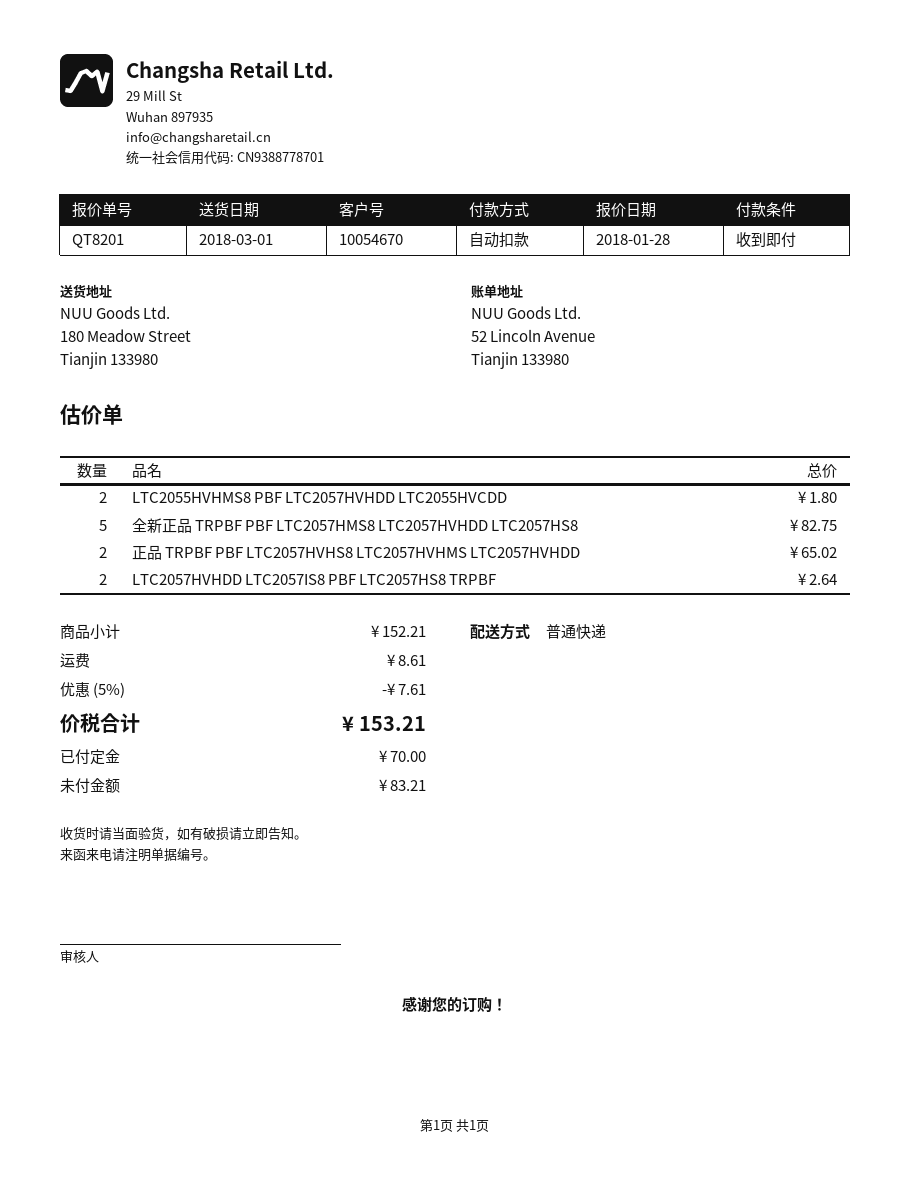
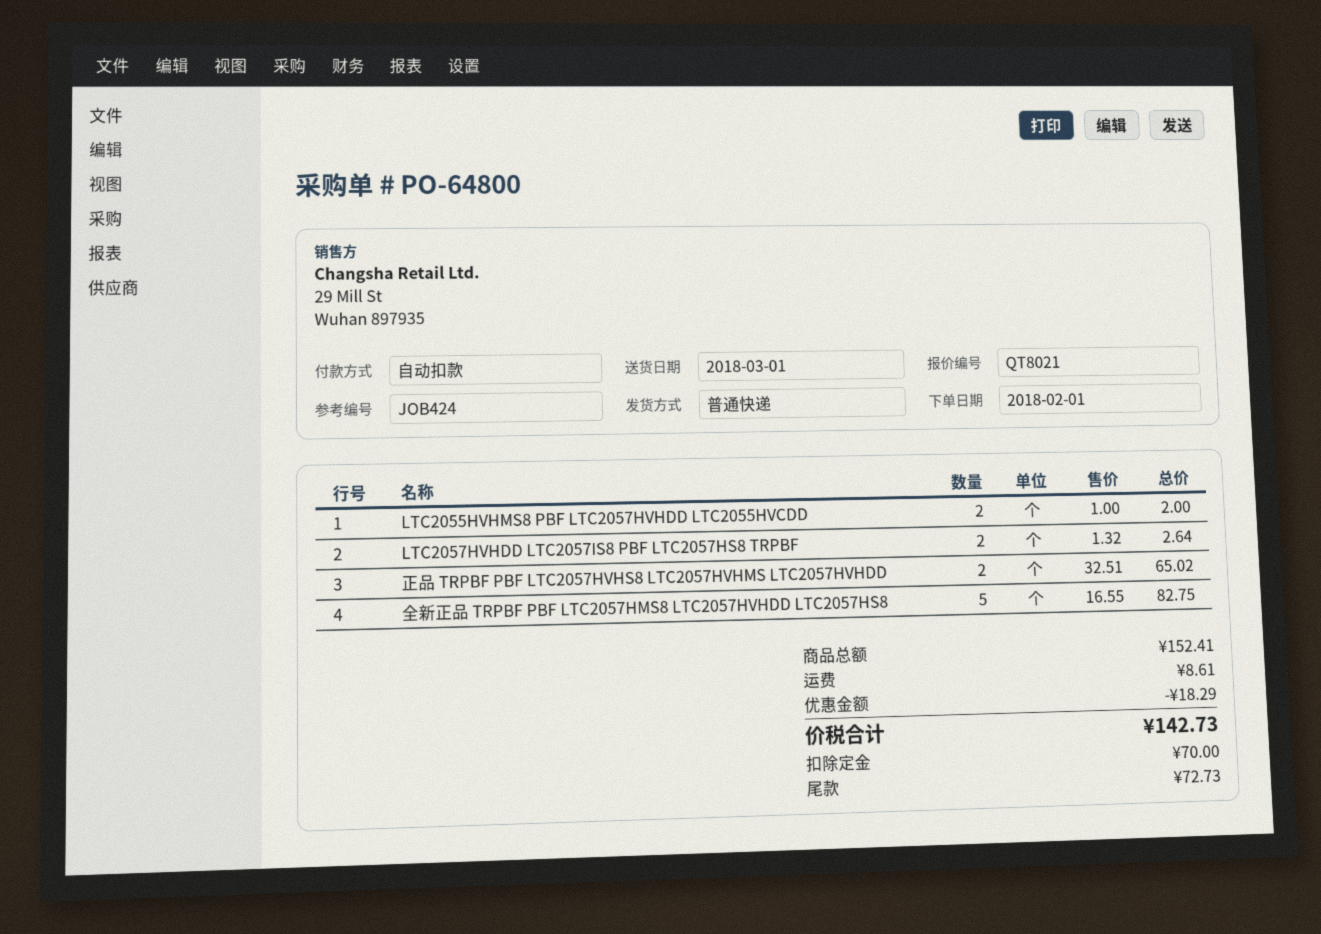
quote number: QT8201 -> QT8021
LTC2055HVHMS8 PBF LTC2057HVHDD LTC2055HVCDD: 2 for 1.80 -> 2 for 2.00
subtotal: 152.21 -> 152.41
discount: 7.61 -> 18.29
total: 153.21 -> 142.73
balance: 83.21 -> 72.73

